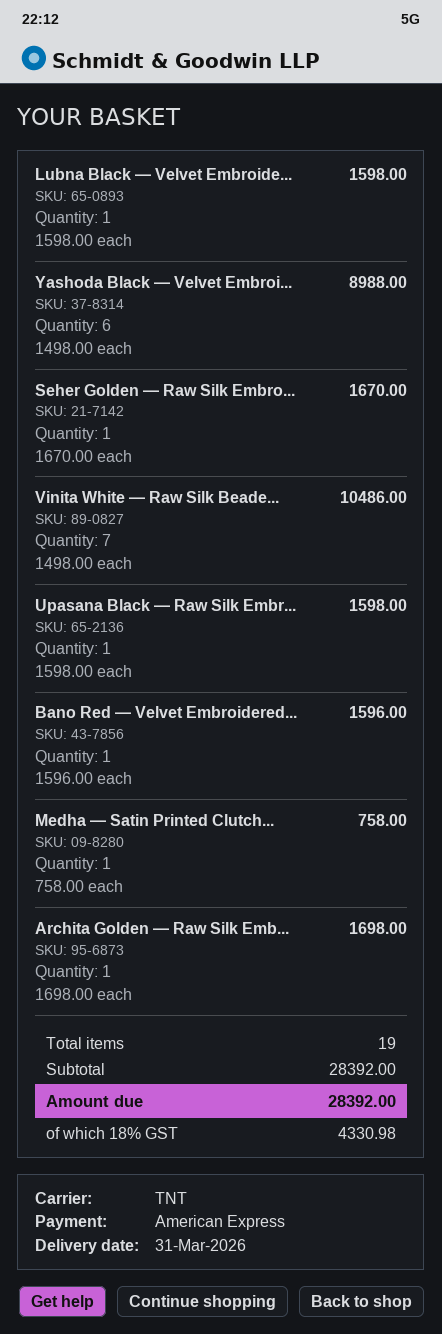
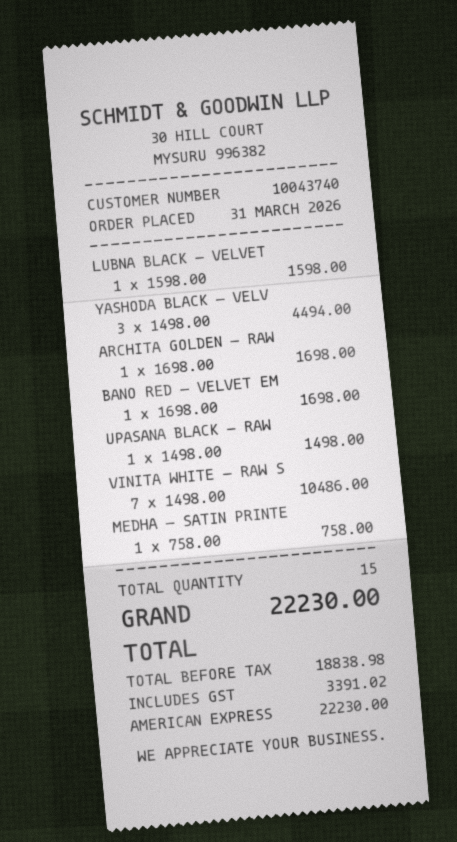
Yashoda Black — Velvet Embroi...: 6 x 1498.00 = 8988.00 -> 3 x 1498.00 = 4494.00
Seher Golden — Raw Silk Embro...: 1 x 1670.00 = 1670.00 -> none
Upasana Black — Raw Silk Embr...: 1 x 1598.00 = 1598.00 -> 1 x 1498.00 = 1498.00
Bano Red — Velvet Embroidered...: 1 x 1596.00 = 1596.00 -> 1 x 1698.00 = 1698.00
total quantity: 19 -> 15
tax: 4330.98 -> 3391.02
total: 28392.00 -> 22230.00

